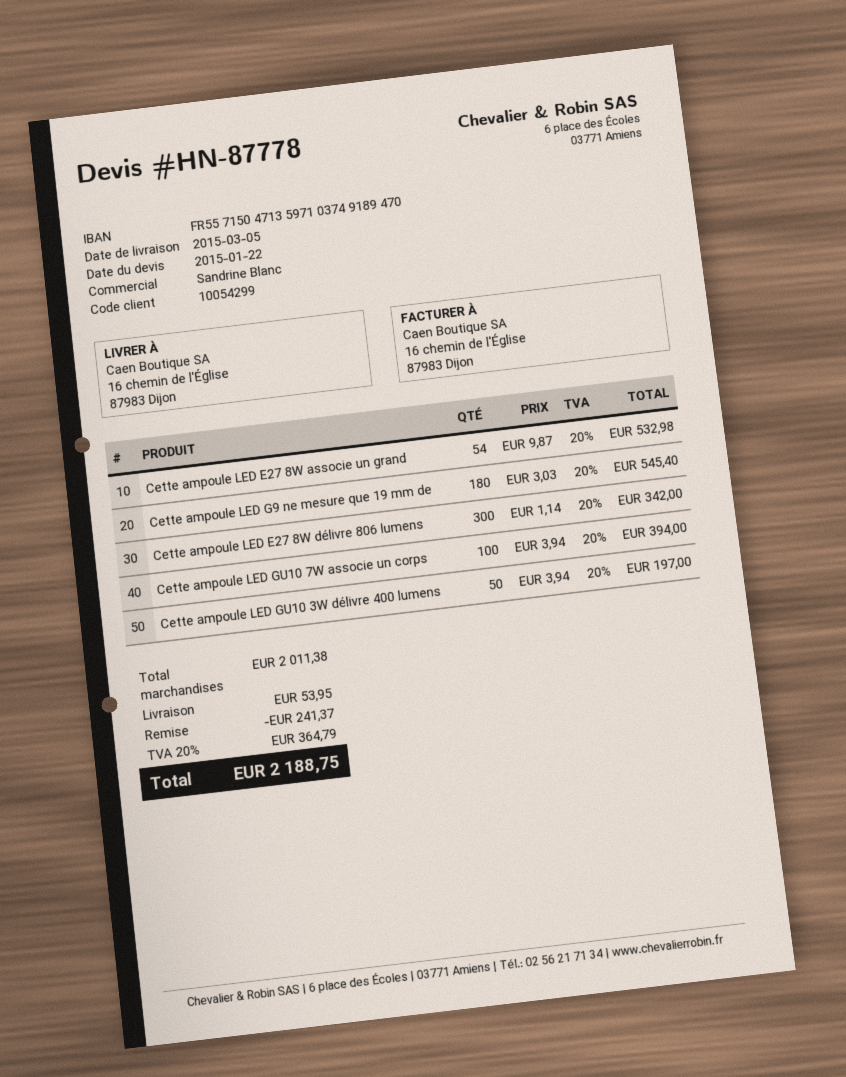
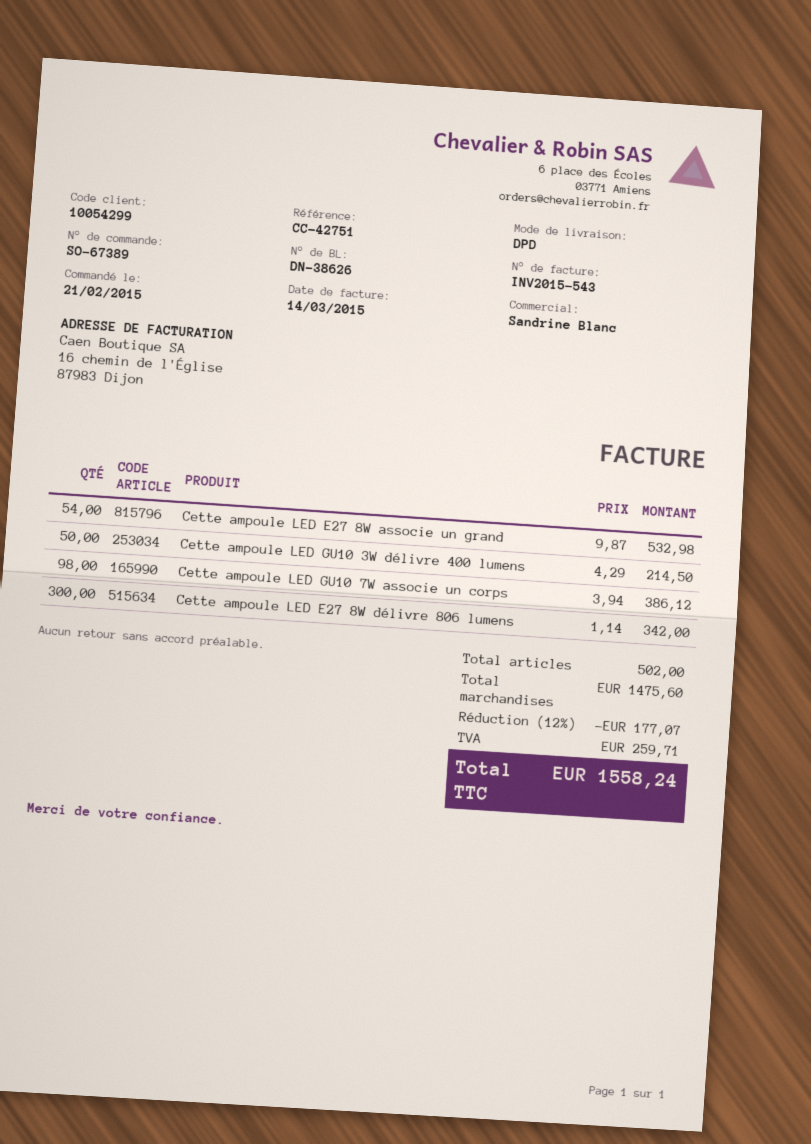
Cette ampoule LED G9 ne mesure que 19 mm de: 180 x 3.03 = 545.40 -> none
Cette ampoule LED GU10 7W associe un corps: 100 x 3.94 = 394.00 -> 98 x 3.94 = 386.12
Cette ampoule LED GU10 3W délivre 400 lumens: 50 x 3.94 = 197.00 -> 50 x 4.29 = 214.50
subtotal: 2011.38 -> 1475.60
discount: 241.37 -> 177.07
shipping: 53.95 -> none
tax: 364.79 -> 259.71
total: 2188.75 -> 1558.24

